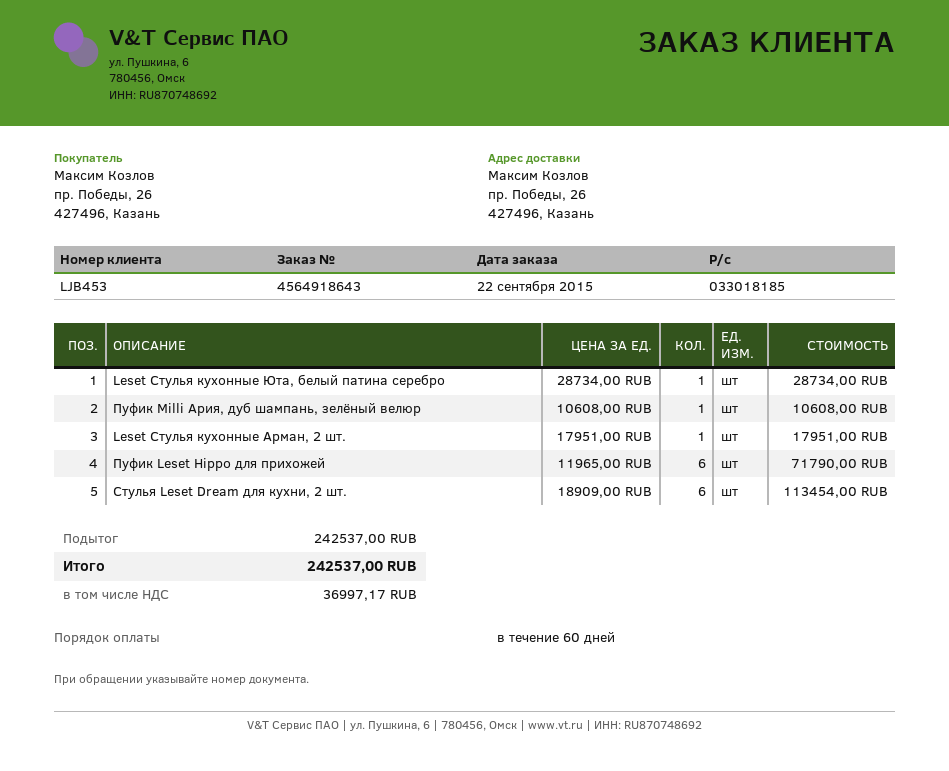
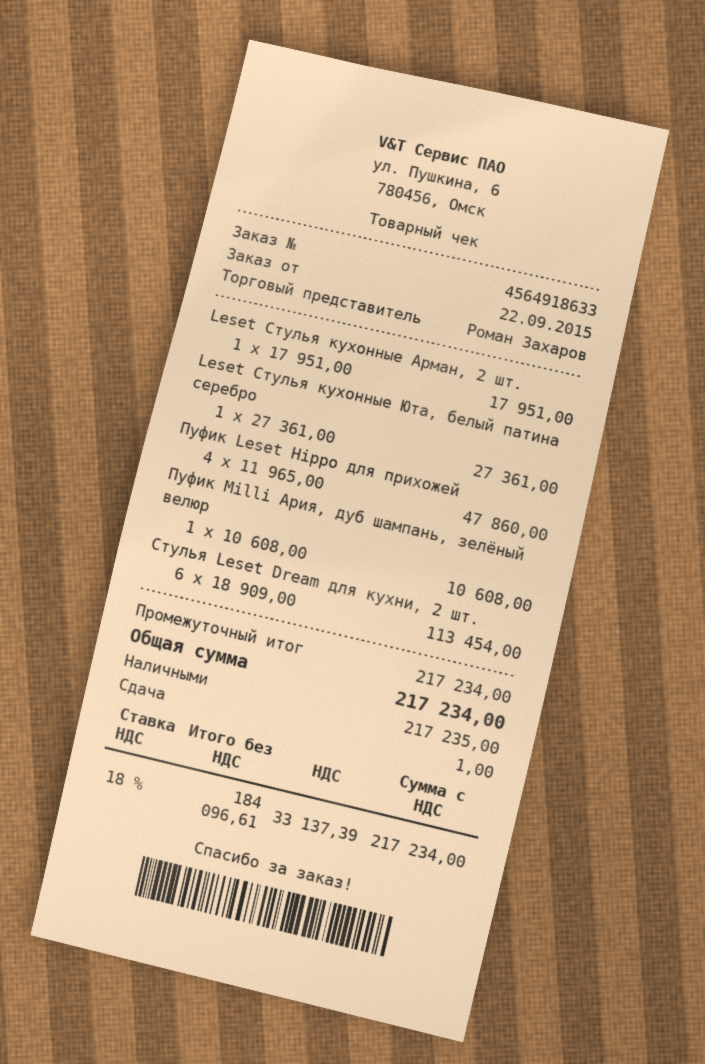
order number: 4564918643 -> 4564918633
Leset Стулья кухонные Юта, белый патина серебро: 1 x 28734.00 = 28734.00 -> 1 x 27361.00 = 27361.00
Пуфик Leset Hippo для прихожей: 6 x 11965.00 = 71790.00 -> 4 x 11965.00 = 47860.00
subtotal: 242537.00 -> 217234.00
tax: 36997.17 -> 33137.39
total: 242537.00 -> 217234.00

